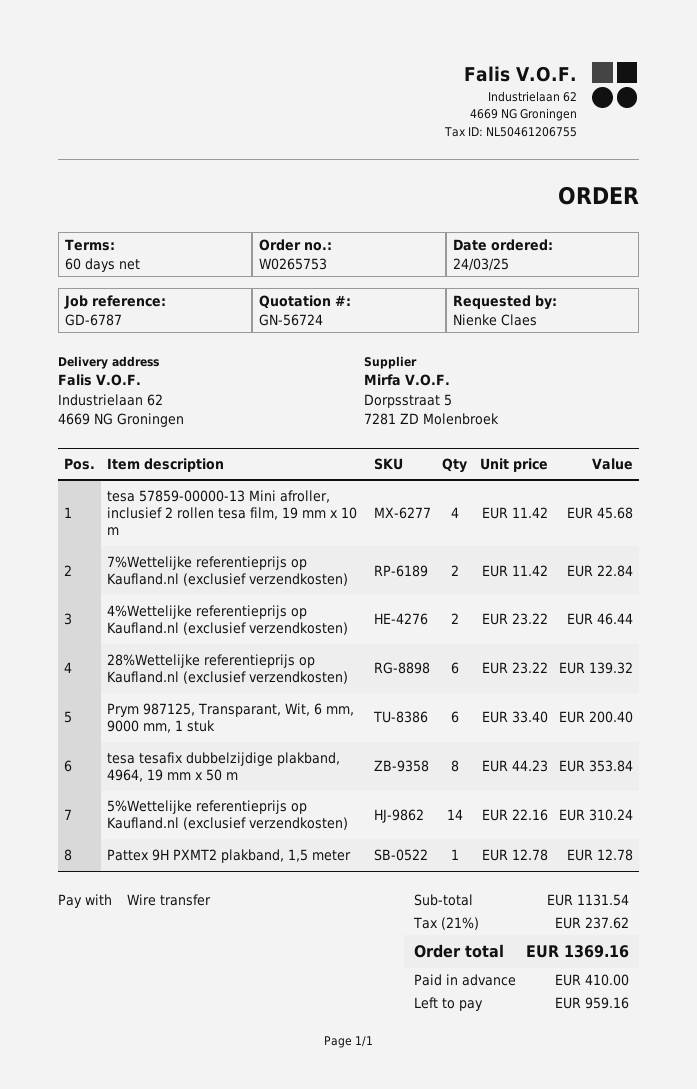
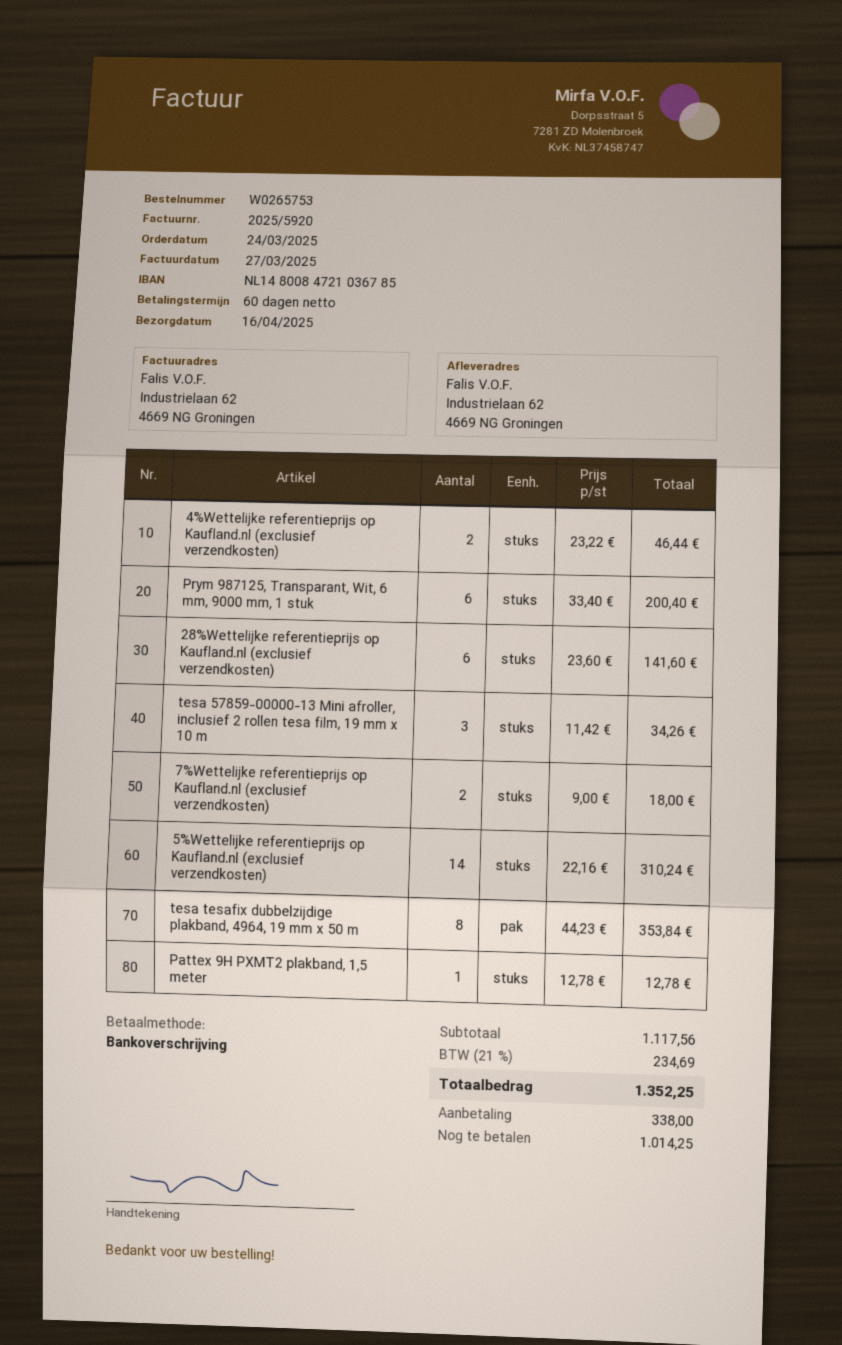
tesa 57859-00000-13 Mini afroller, inclusief 2 rollen tesa film, 19 mm x 10 m: 4 x 11.42 = 45.68 -> 3 x 11.42 = 34.26
7%Wettelijke referentieprijs op Kaufland.nl (exclusief verzendkosten): 2 x 11.42 = 22.84 -> 2 x 9.00 = 18.00
28%Wettelijke referentieprijs op Kaufland.nl (exclusief verzendkosten): 6 x 23.22 = 139.32 -> 6 x 23.60 = 141.60
subtotal: 1131.54 -> 1117.56
tax: 21% = 237.62 -> 21% = 234.69
total: 1369.16 -> 1352.25
deposit: 410.00 -> 338.00
balance: 959.16 -> 1014.25

